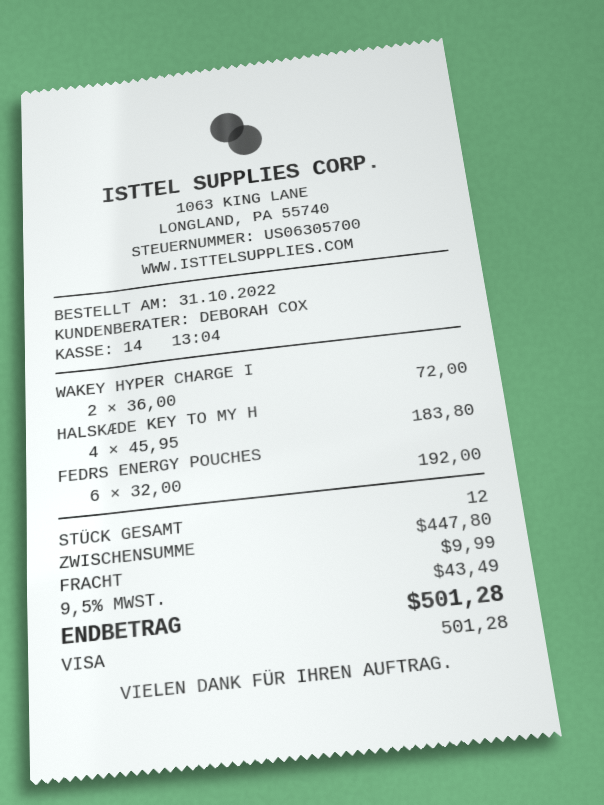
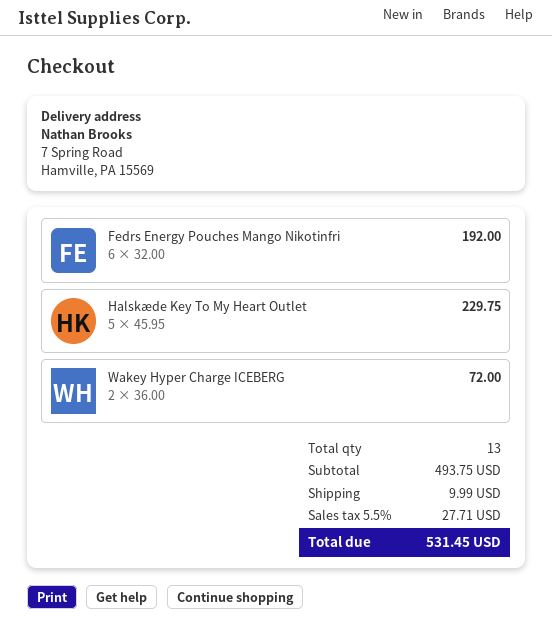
HALSKÆDE KEY TO MY H: 4 x 45.95 = 183.80 -> 5 x 45.95 = 229.75
total quantity: 12 -> 13
subtotal: 447.80 -> 493.75
tax: 9.5% = 43.49 -> 5.5% = 27.71
total: 501.28 -> 531.45

